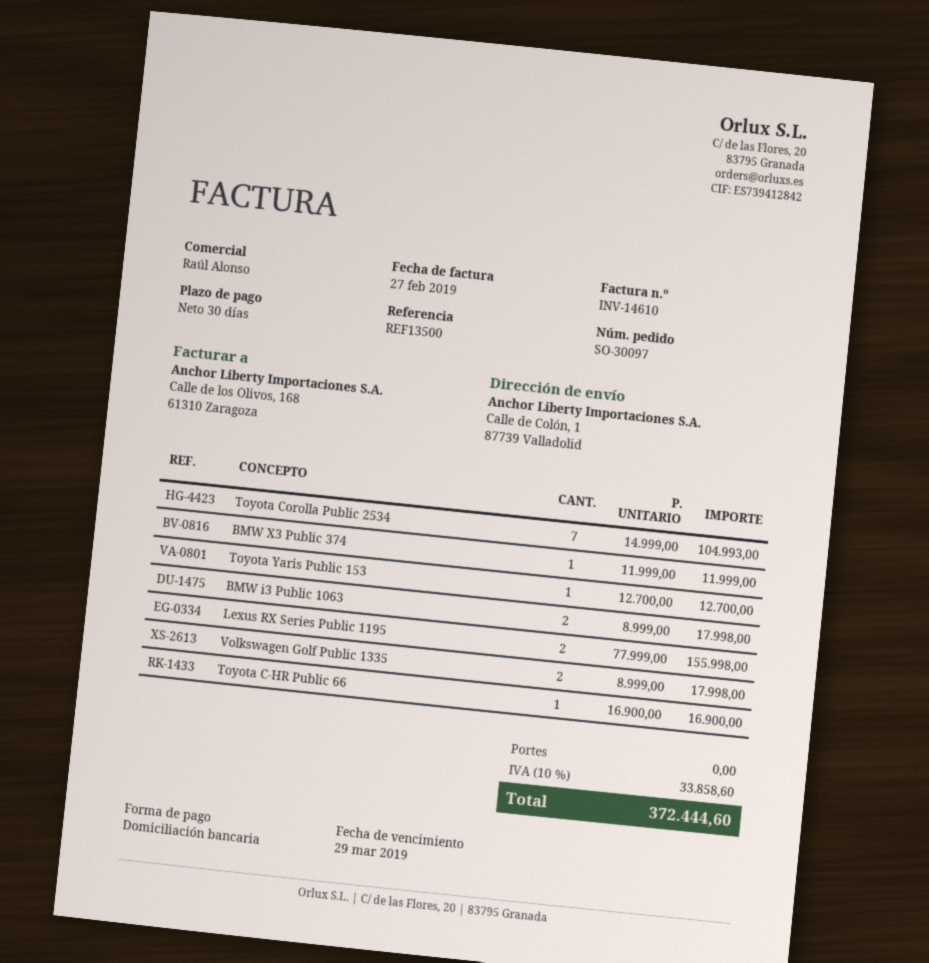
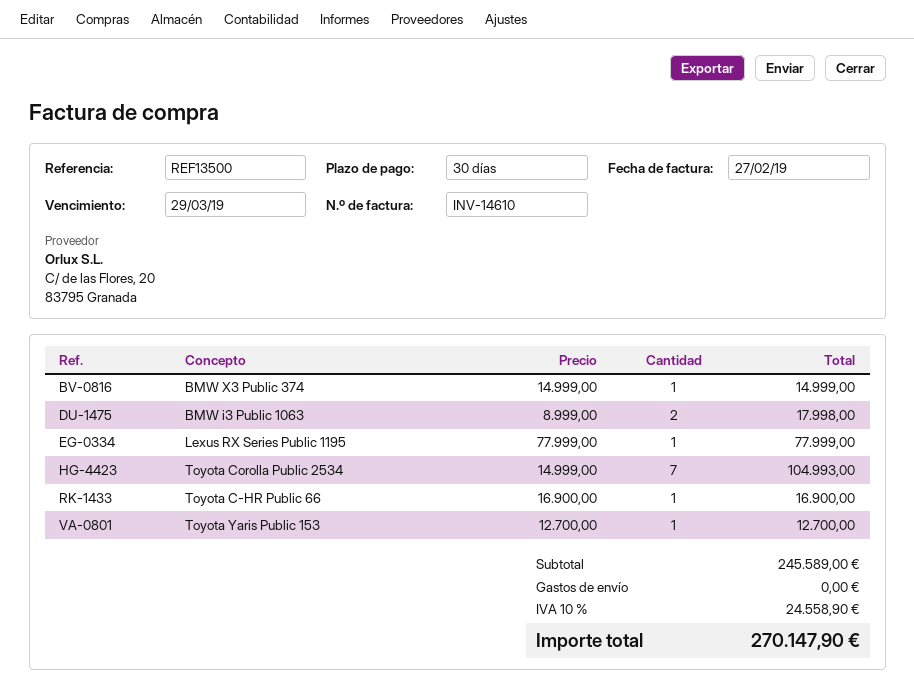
BMW X3 Public 374: 1 x 11999.00 = 11999.00 -> 1 x 14999.00 = 14999.00
Lexus RX Series Public 1195: 2 x 77999.00 = 155998.00 -> 1 x 77999.00 = 77999.00
Volkswagen Golf Public 1335: 2 x 8999.00 = 17998.00 -> none
tax: 10% = 33858.60 -> 10% = 24558.90
total: 372444.60 -> 270147.90

